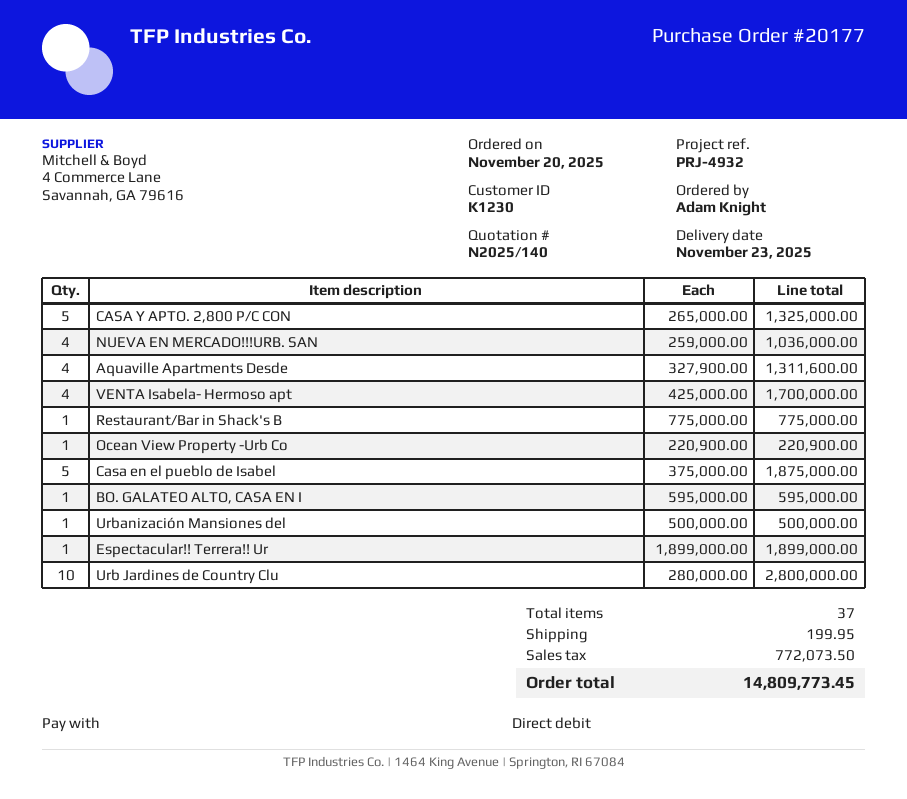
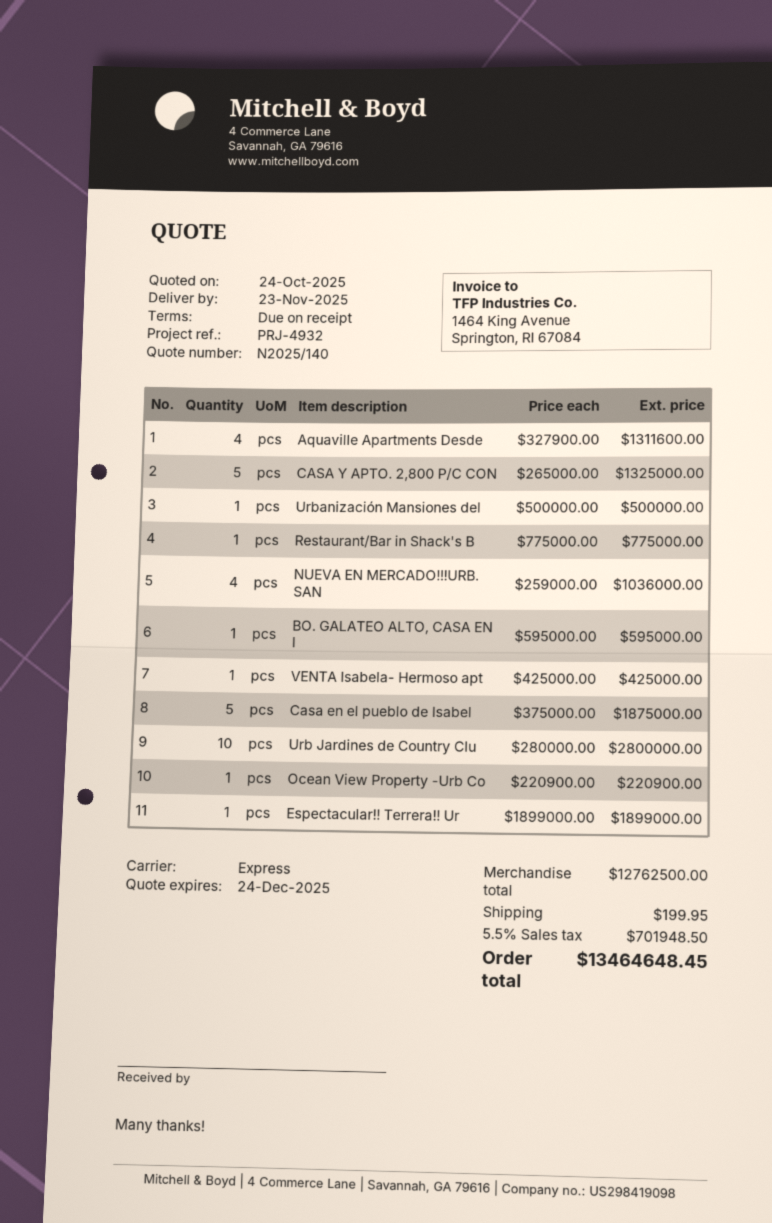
VENTA Isabela- Hermoso apt: 4 x 425000.00 = 1700000.00 -> 1 x 425000.00 = 425000.00
tax: 772073.50 -> 701948.50
total: 14809773.45 -> 13464648.45

